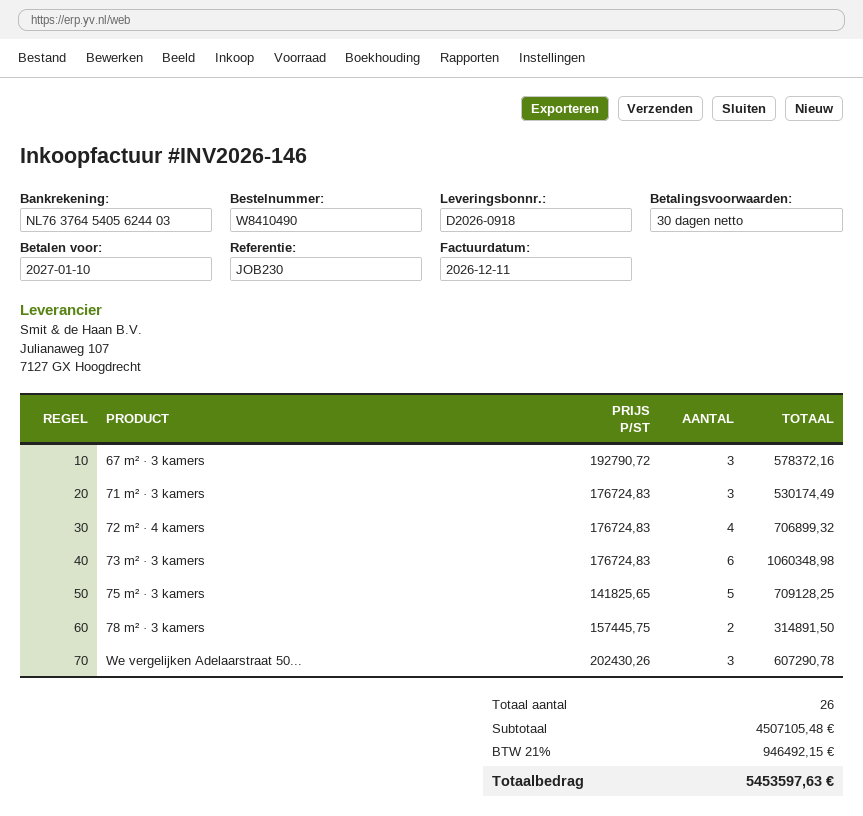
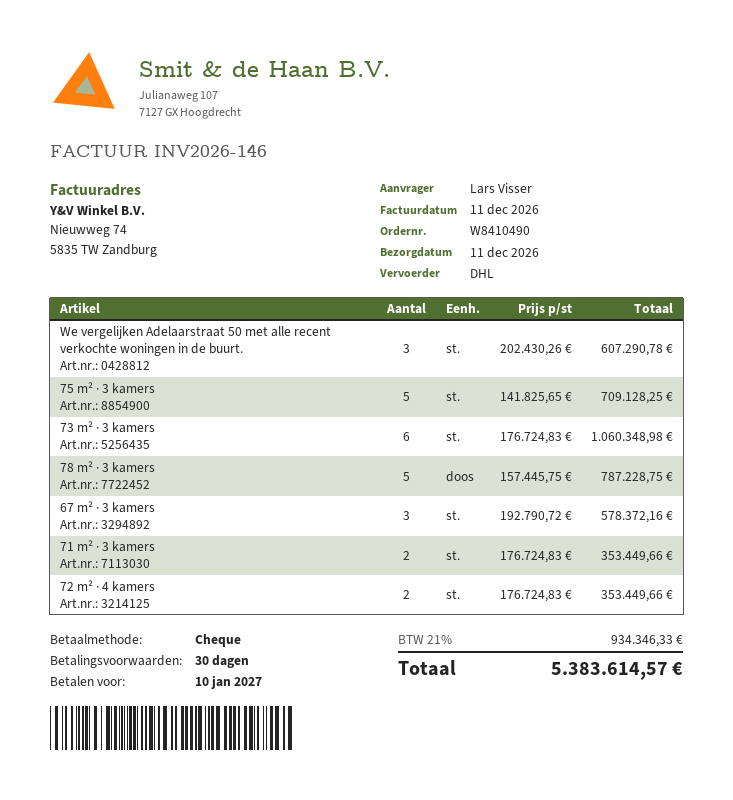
71 m² · 3 kamers: 3 x 176724.83 = 530174.49 -> 2 x 176724.83 = 353449.66
72 m² · 4 kamers: 4 x 176724.83 = 706899.32 -> 2 x 176724.83 = 353449.66
78 m² · 3 kamers: 2 x 157445.75 = 314891.50 -> 5 x 157445.75 = 787228.75
tax: 21% = 946492.15 -> 21% = 934346.33
total: 5453597.63 -> 5383614.57

